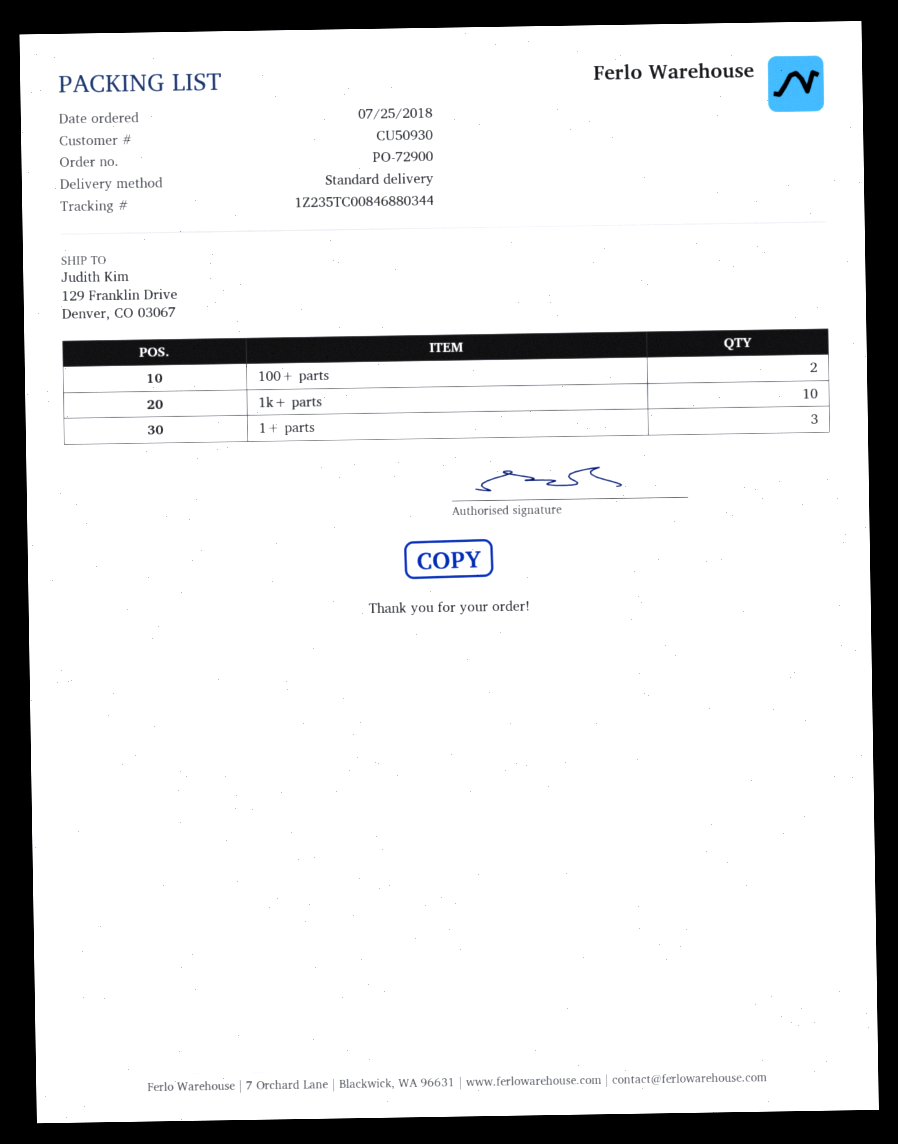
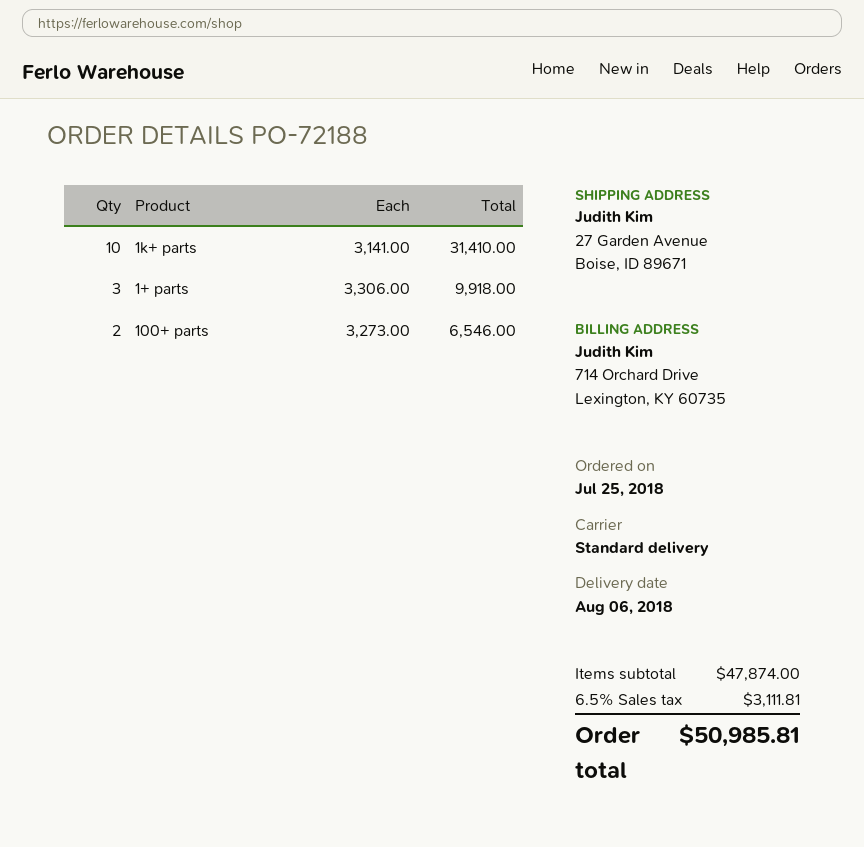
order number: PO-72900 -> PO-72188
ship to: 129 Franklin Drive, Denver, CO 03067 -> 27 Garden Avenue, Boise, ID 89671

